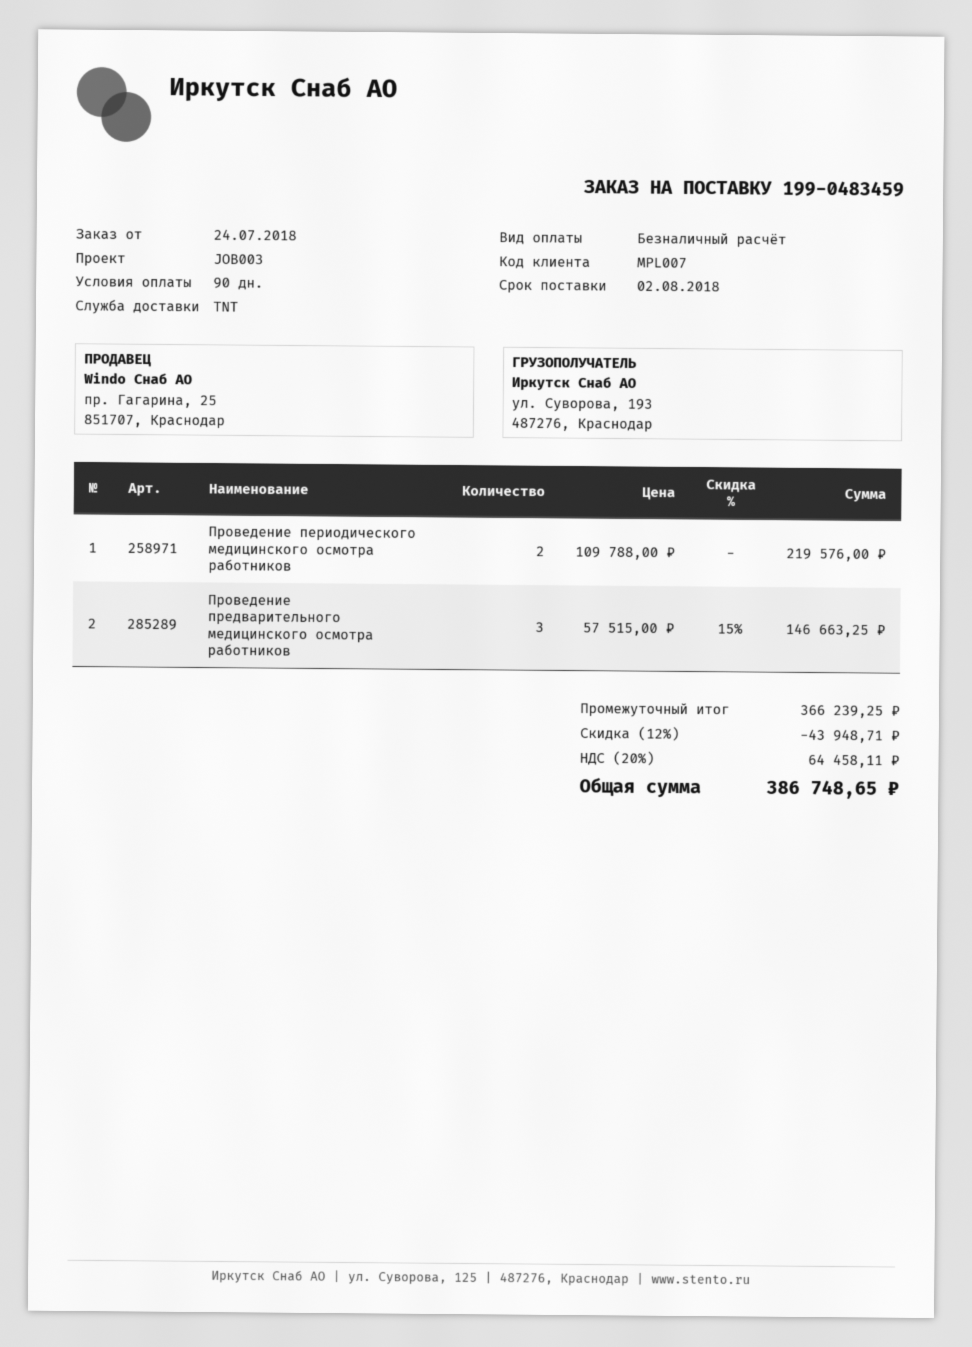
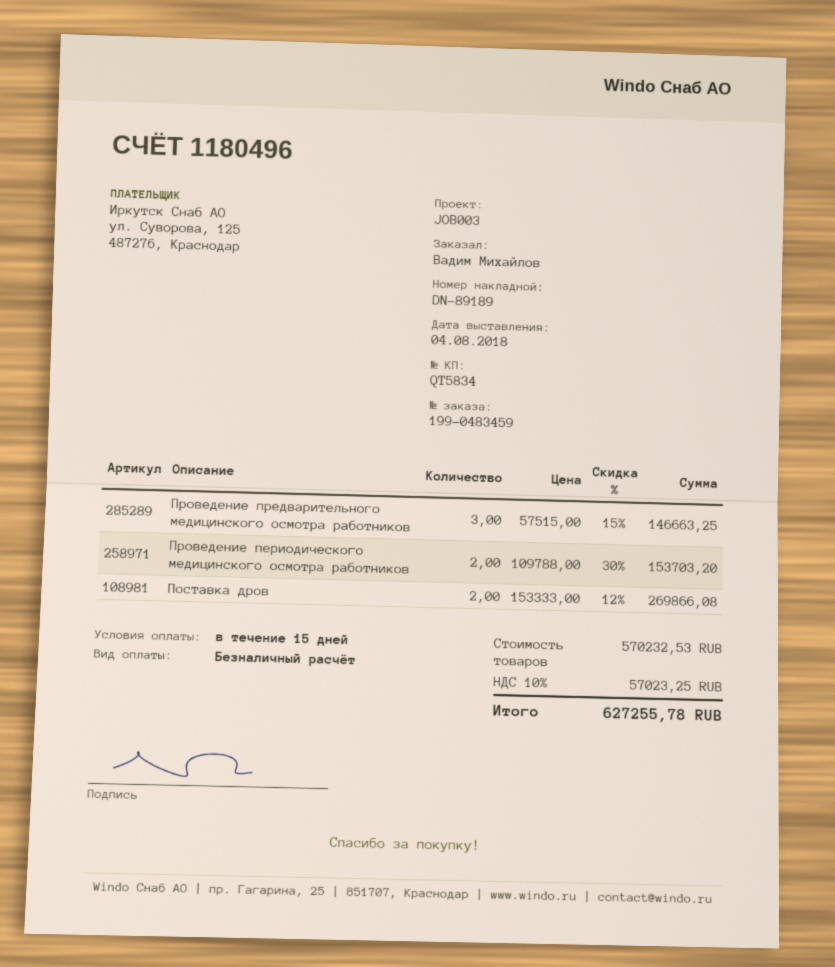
payment terms: 90 days -> 15 days
Проведение периодического медицинского осмотра работников: 2 x 109788.00 = 219576.00 -> 2 x 109788.00 - 30% = 153703.20
Поставка дров: none -> 2 x 153333.00 - 12% = 269866.08
subtotal: 366239.25 -> 570232.53
discount: 12% = 43948.71 -> none
tax: 20% = 64458.11 -> 10% = 57023.25
total: 386748.65 -> 627255.78

